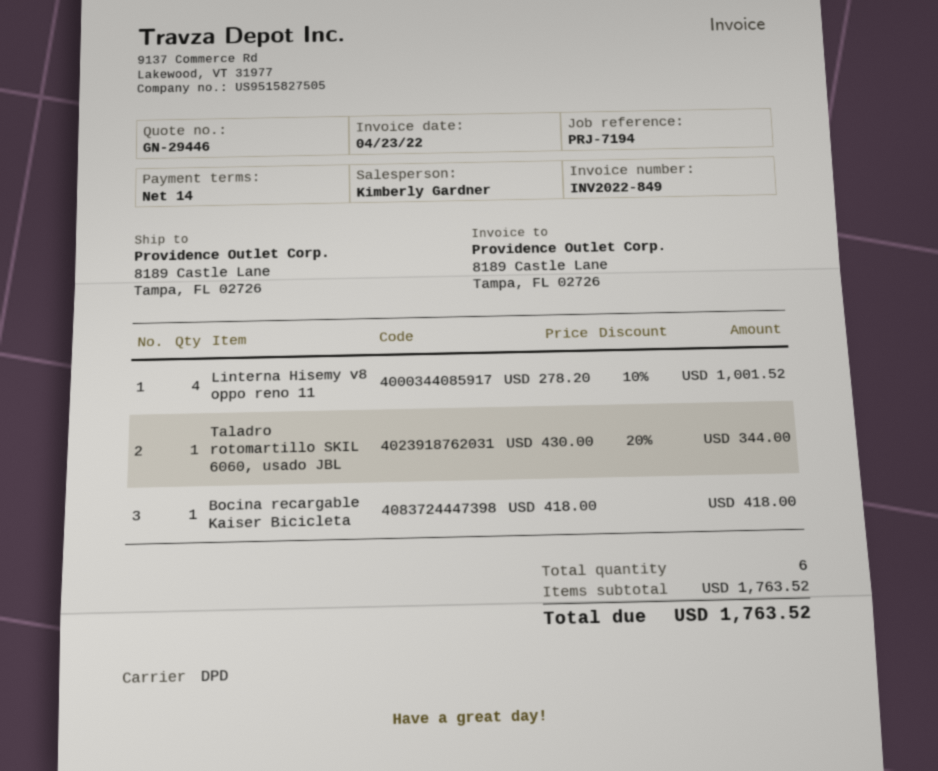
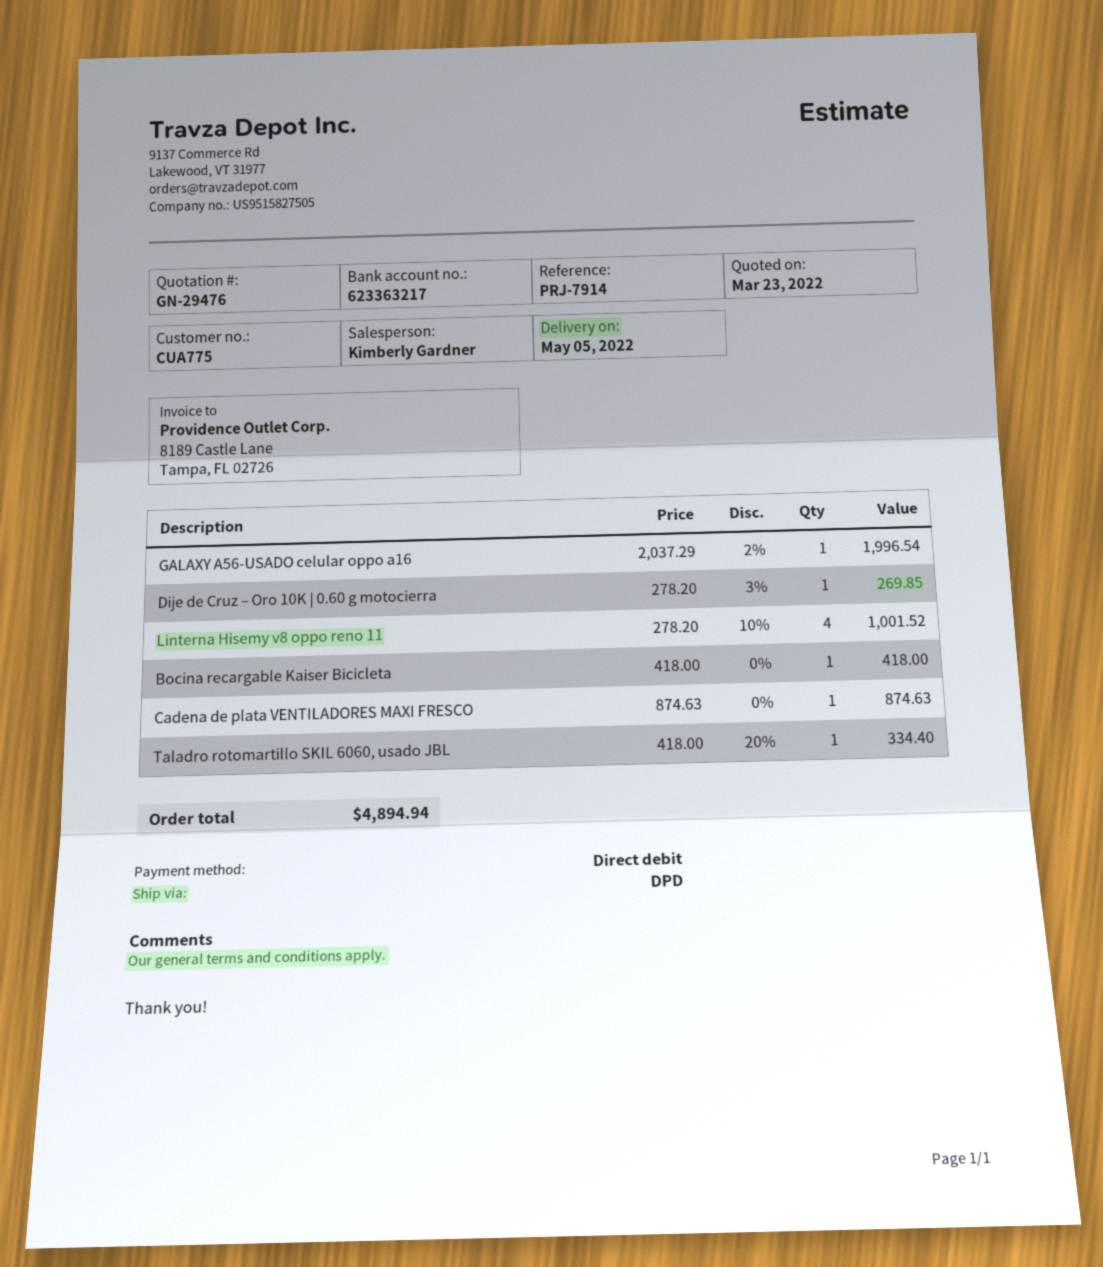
quote number: GN-29446 -> GN-29476
reference: PRJ-7194 -> PRJ-7914
Taladro rotomartillo SKIL 6060, usado JBL: 1 x 430.00 - 20% = 344.00 -> 1 x 418.00 - 20% = 334.40
GALAXY A56-USADO celular oppo a16: none -> 1 x 2037.29 - 2% = 1996.54
Dije de Cruz – Oro 10K | 0.60 g motocierra: none -> 1 x 278.20 - 3% = 269.85
Cadena de plata VENTILADORES MAXI FRESCO: none -> 1 x 874.63 = 874.63
total: 1763.52 -> 4894.94

